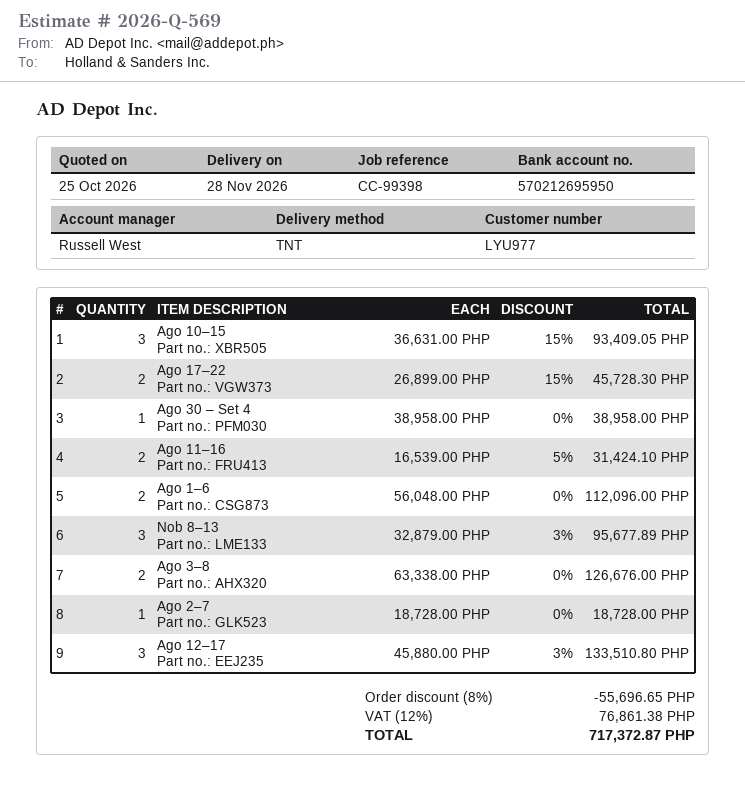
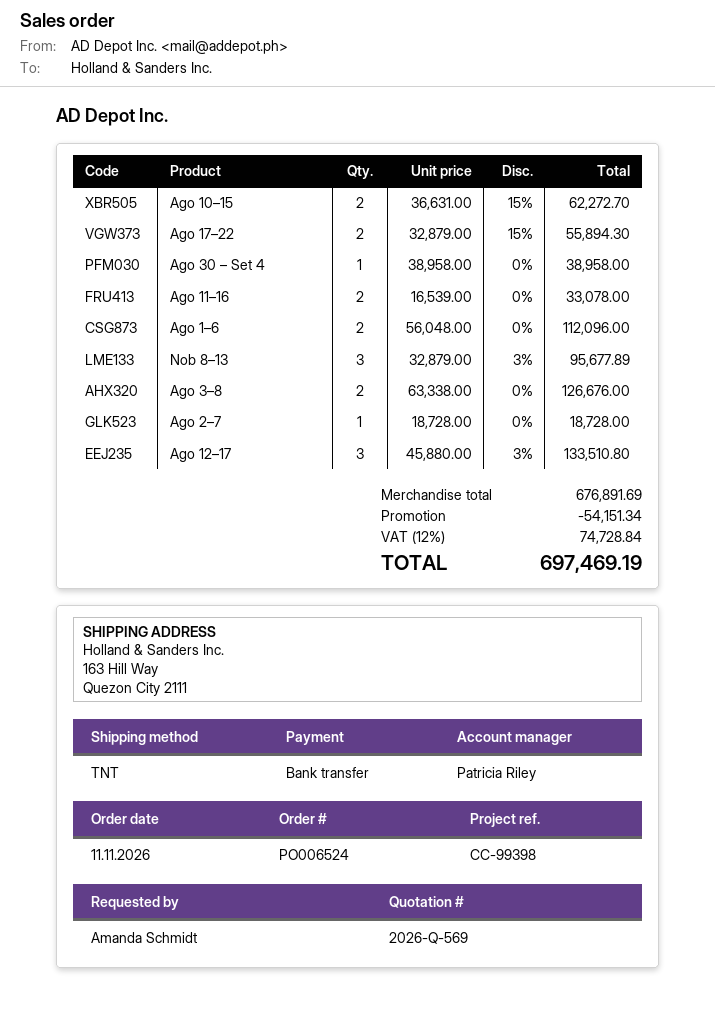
sales rep: Russell West -> Patricia Riley
Ago 10–15: 3 x 36631.00 - 15% = 93409.05 -> 2 x 36631.00 - 15% = 62272.70
Ago 17–22: 2 x 26899.00 - 15% = 45728.30 -> 2 x 32879.00 - 15% = 55894.30
Ago 11–16: 2 x 16539.00 - 5% = 31424.10 -> 2 x 16539.00 = 33078.00
discount: 55696.65 -> 54151.34
tax: 12% = 76861.38 -> 12% = 74728.84
total: 717372.87 -> 697469.19

